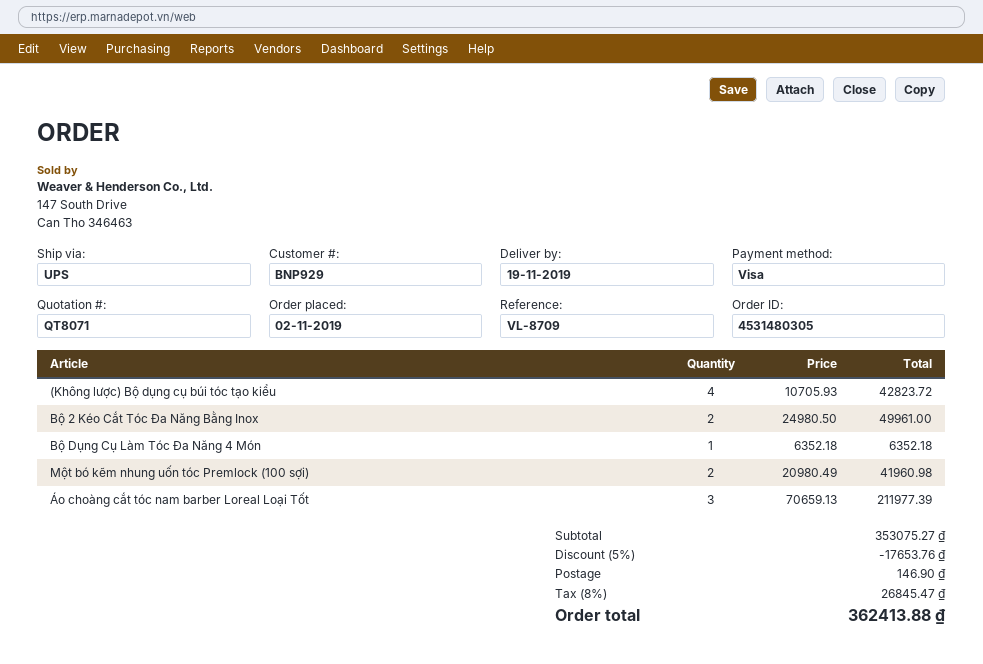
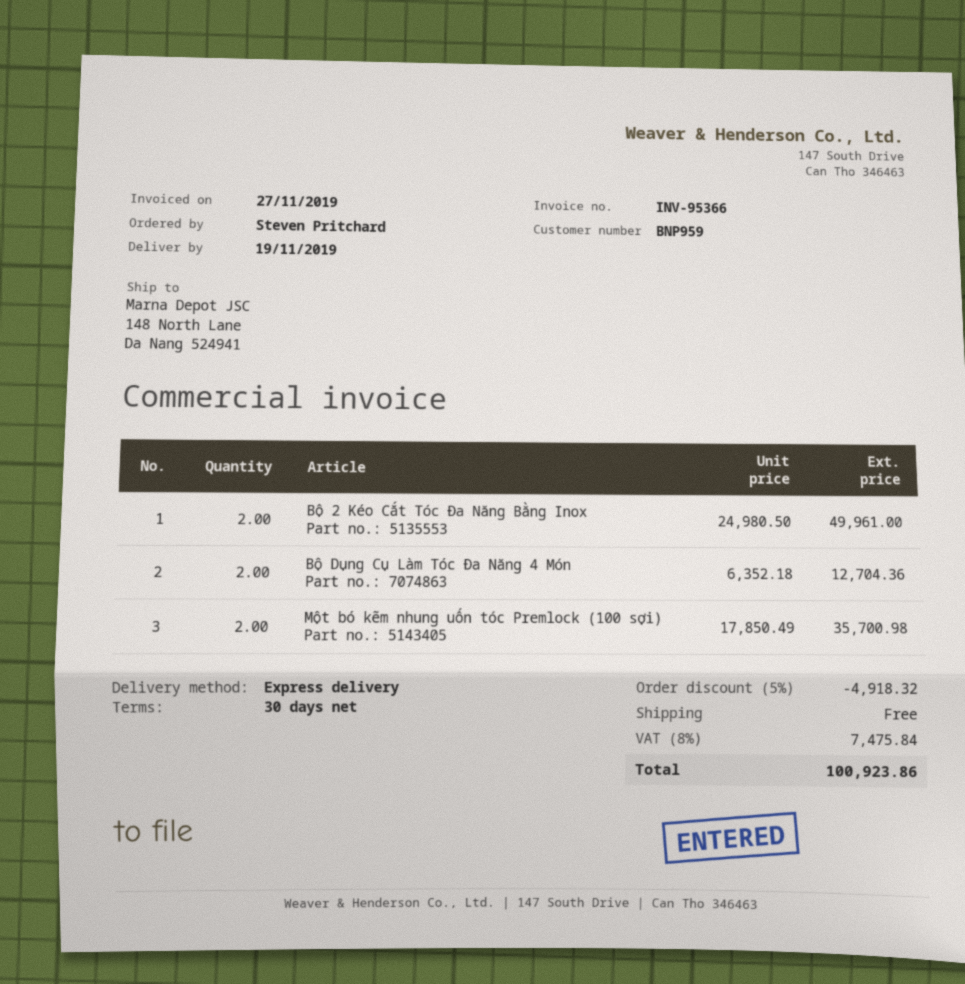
customer number: BNP929 -> BNP959
shipping method: UPS -> express
(Không lược) Bộ dụng cụ búi tóc tạo kiểu: 4 x 10705.93 = 42823.72 -> none
Bộ Dụng Cụ Làm Tóc Đa Năng 4 Món: 1 x 6352.18 = 6352.18 -> 2 x 6352.18 = 12704.36
Một bó kẽm nhung uốn tóc Premlock (100 sợi): 2 x 20980.49 = 41960.98 -> 2 x 17850.49 = 35700.98
Áo choàng cắt tóc nam barber Loreal Loại Tốt: 3 x 70659.13 = 211977.39 -> none
discount: 5% = 17653.76 -> 5% = 4918.32
shipping: 146.90 -> 0.00
tax: 8% = 26845.47 -> 8% = 7475.84
total: 362413.88 -> 100923.86

